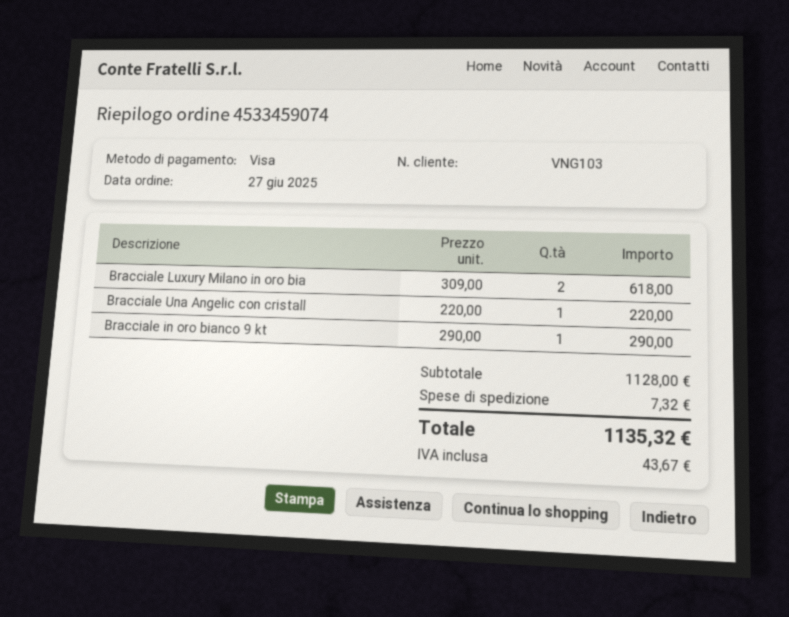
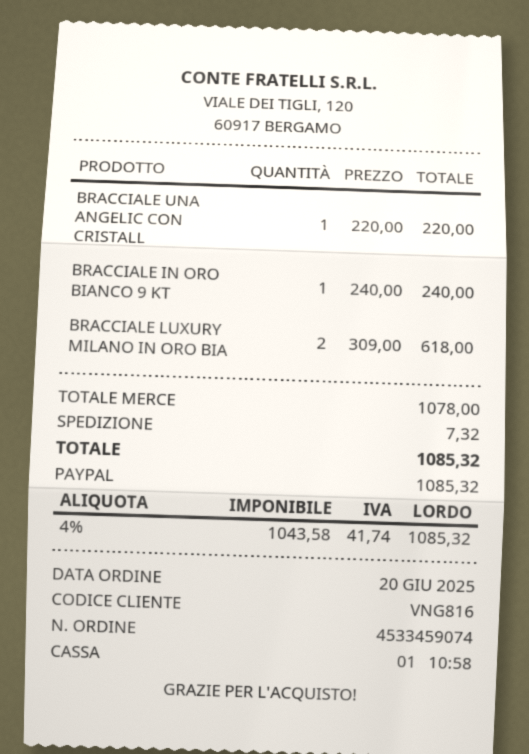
order date: 2025-06-27 -> 2025-06-20
customer number: VNG103 -> VNG816
payment method: Visa -> PayPal
Bracciale in oro bianco 9 kt: 1 x 290.00 = 290.00 -> 1 x 240.00 = 240.00
subtotal: 1128.00 -> 1078.00
tax: 43.67 -> 41.74
total: 1135.32 -> 1085.32

